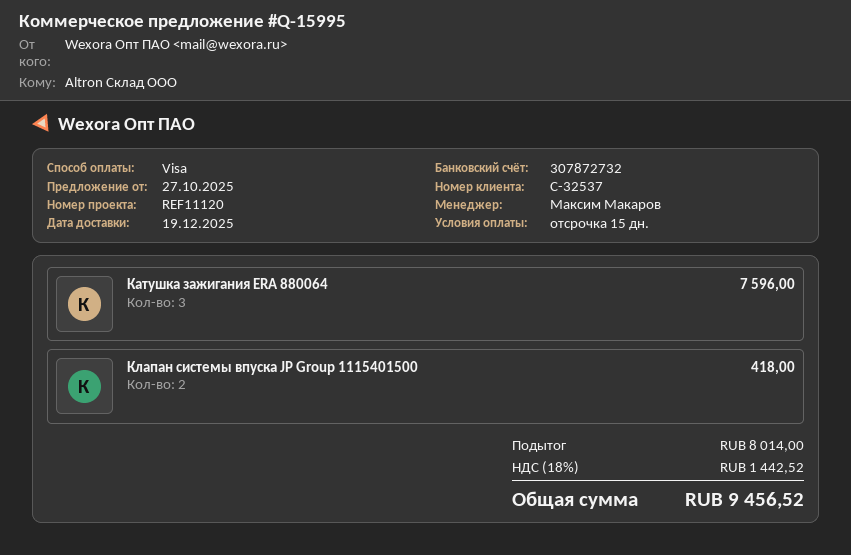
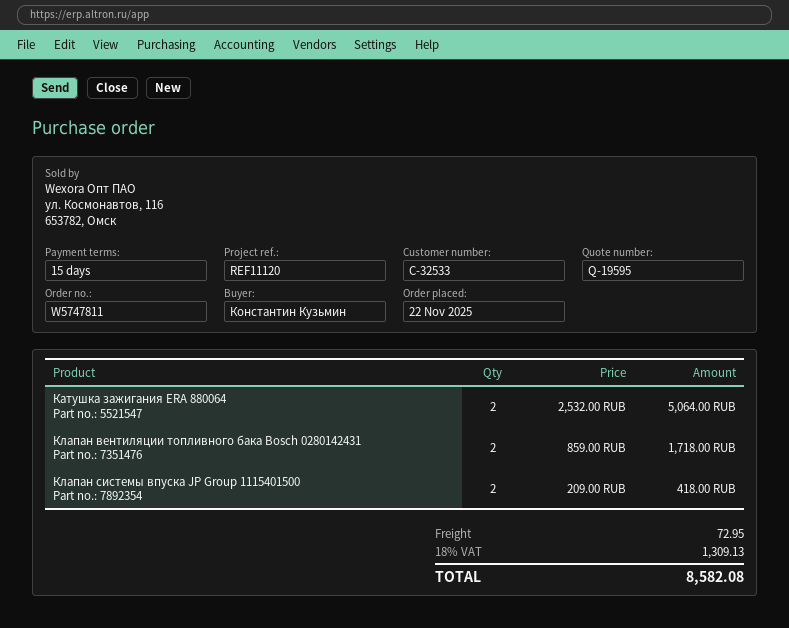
quote number: Q-15995 -> Q-19595
customer number: C-32537 -> C-32533
Катушка зажигания ERA 880064: 3 for 7596.00 -> 2 for 5064.00
Клапан вентиляции топливного бака Bosch 0280142431: none -> 2 for 1718.00
shipping: none -> 72.95
tax: 18% = 1442.52 -> 18% = 1309.13
total: 9456.52 -> 8582.08

